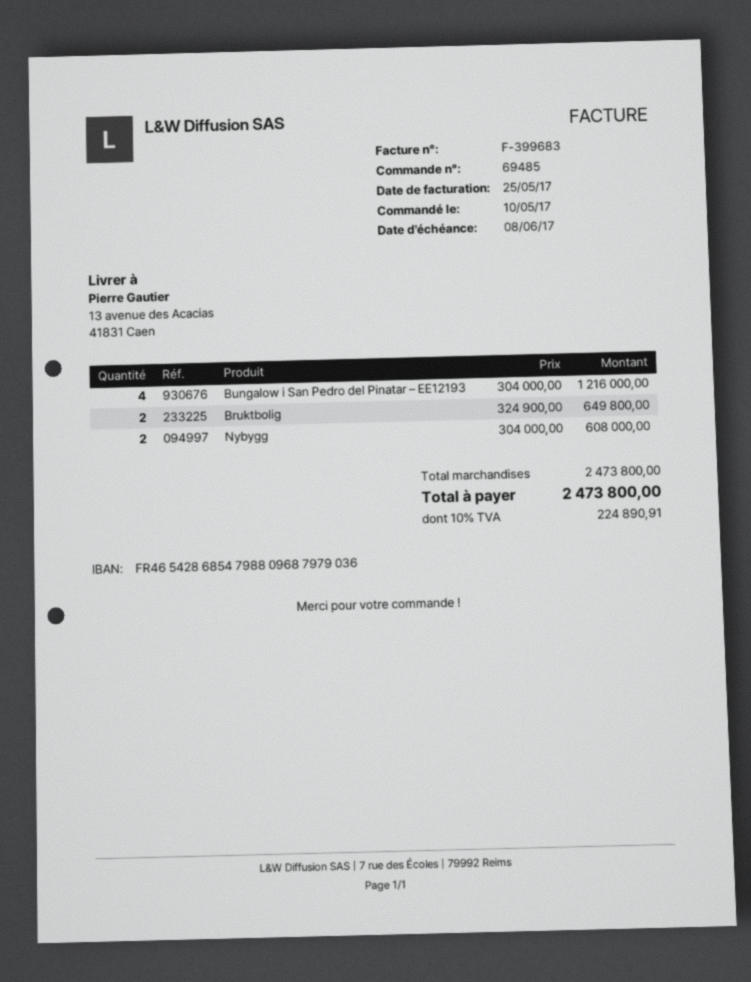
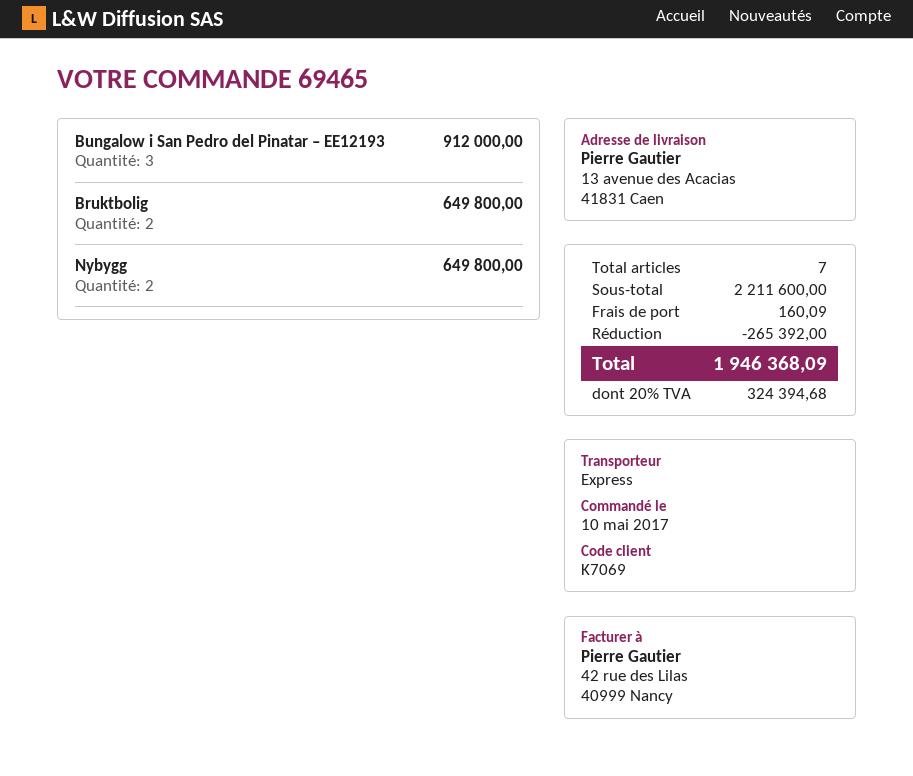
order number: 69485 -> 69465
Bungalow i San Pedro del Pinatar – EE12193: 4 for 1216000.00 -> 3 for 912000.00
Nybygg: 2 for 608000.00 -> 2 for 649800.00
subtotal: 2473800.00 -> 2211600.00
discount: none -> 265392.00
shipping: none -> 160.09
tax: 10% = 224890.91 -> 20% = 324394.68
total: 2473800.00 -> 1946368.09

